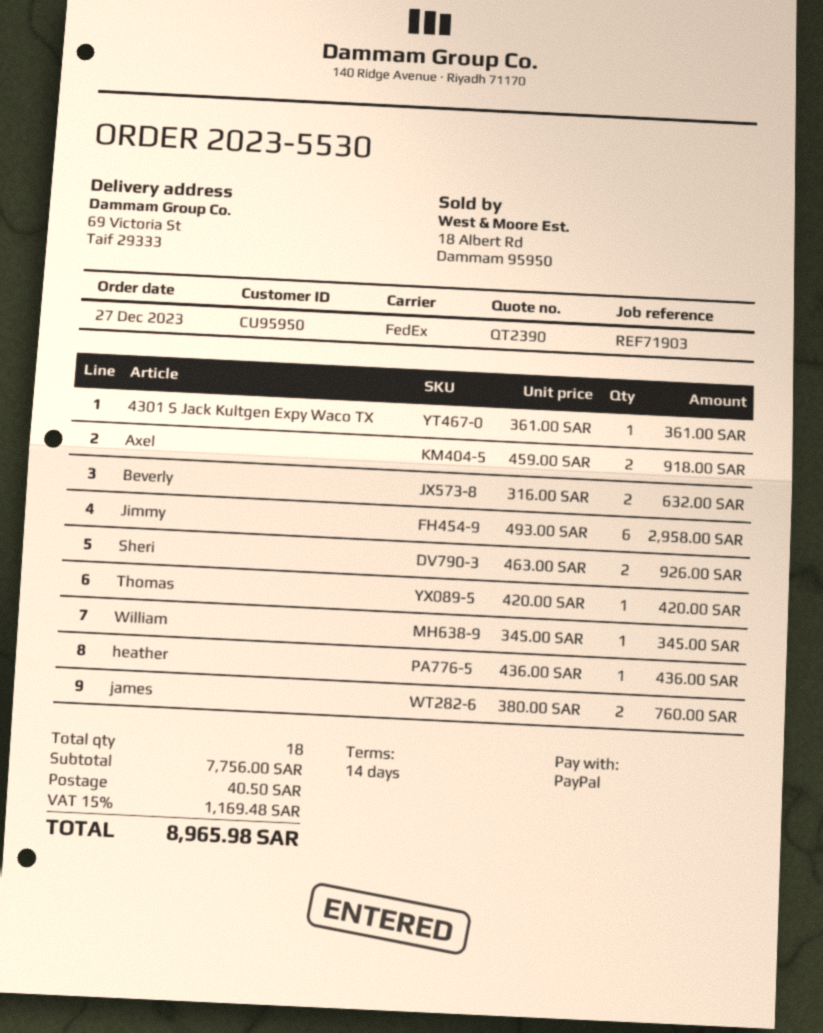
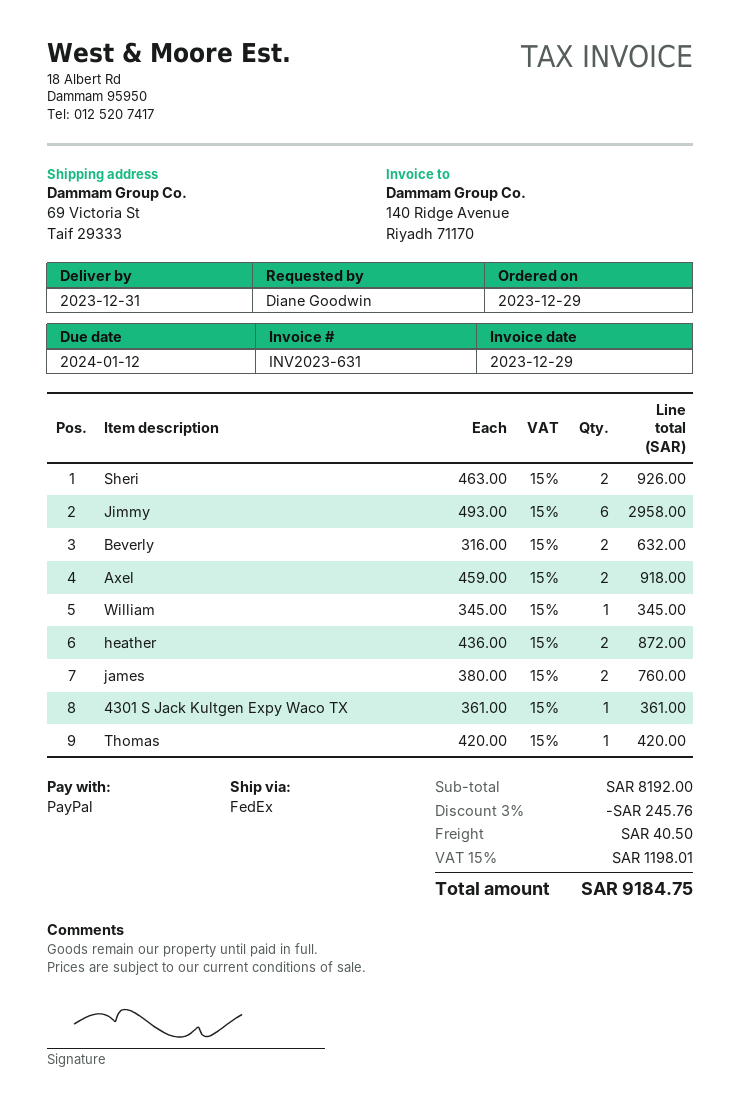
order date: 2023-12-27 -> 2023-12-29
heather: 1 x 436.00 = 436.00 -> 2 x 436.00 = 872.00
subtotal: 7756.00 -> 8192.00
discount: none -> 3% = 245.76
tax: 15% = 1169.48 -> 15% = 1198.01
total: 8965.98 -> 9184.75

